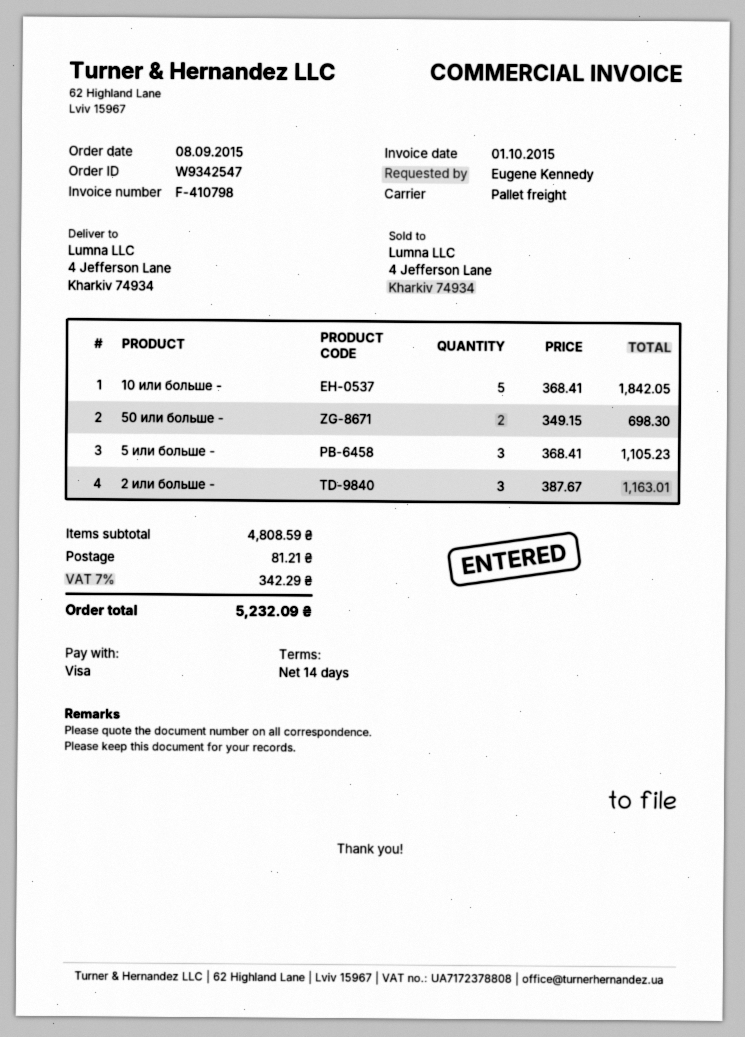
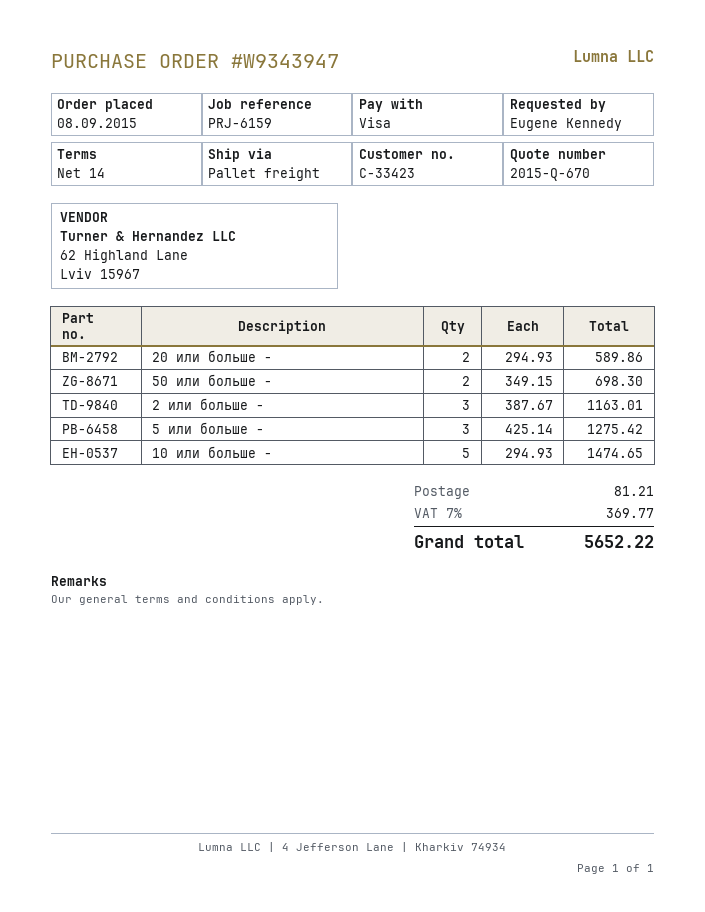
order number: W9342547 -> W9343947
10 или больше -: 5 x 368.41 = 1842.05 -> 5 x 294.93 = 1474.65
5 или больше -: 3 x 368.41 = 1105.23 -> 3 x 425.14 = 1275.42
20 или больше -: none -> 2 x 294.93 = 589.86
tax: 7% = 342.29 -> 7% = 369.77
total: 5232.09 -> 5652.22

